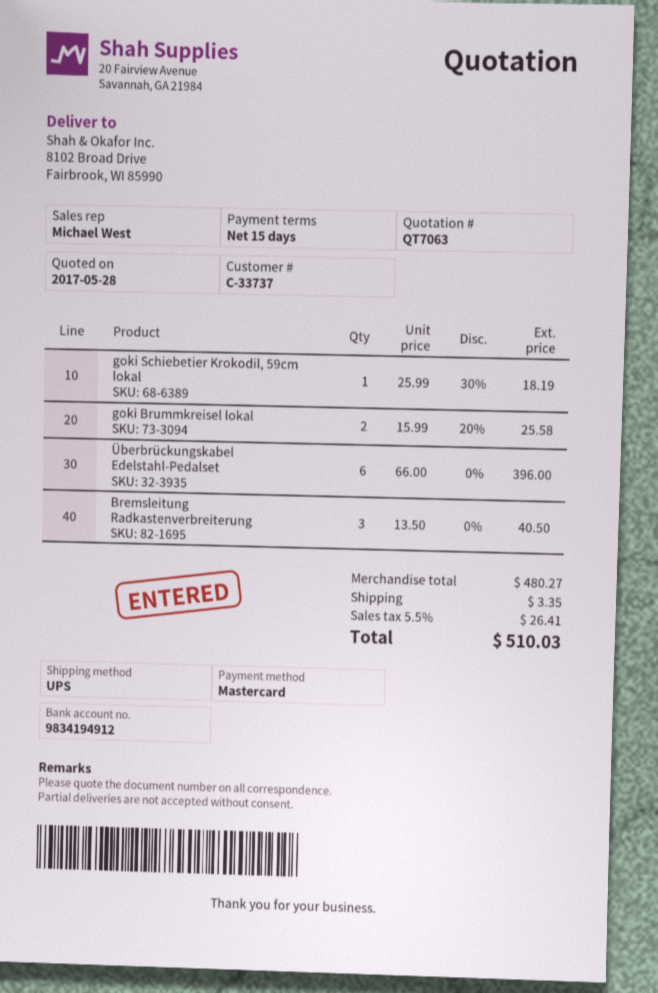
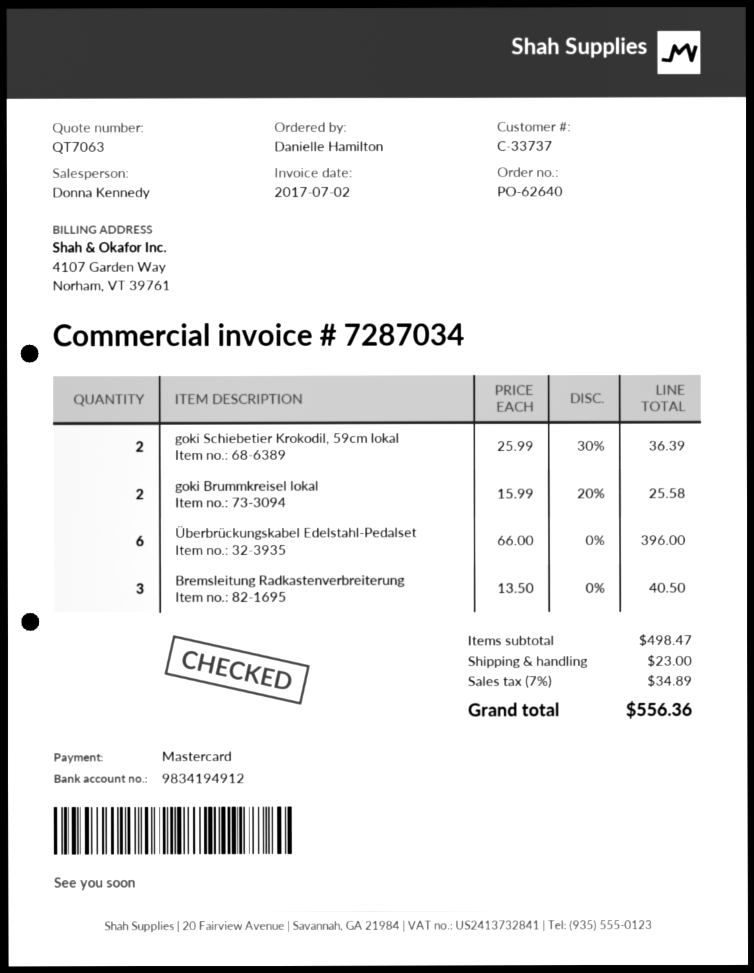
sales rep: Michael West -> Donna Kennedy
goki Schiebetier Krokodil, 59cm lokal: 1 x 25.99 - 30% = 18.19 -> 2 x 25.99 - 30% = 36.39
subtotal: 480.27 -> 498.47
shipping: 3.35 -> 23.00
tax: 5.5% = 26.41 -> 7% = 34.89
total: 510.03 -> 556.36

